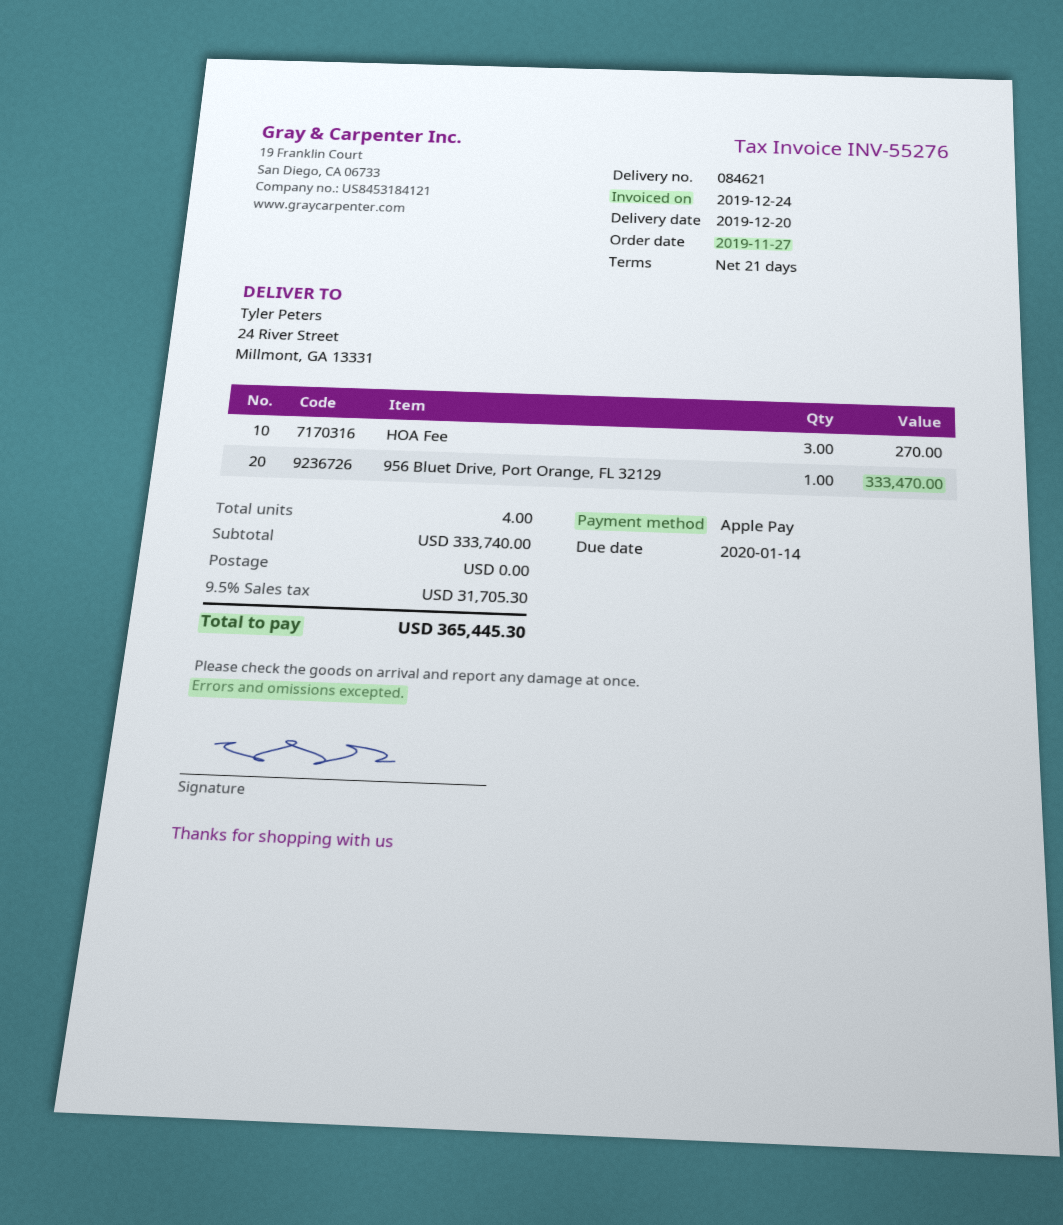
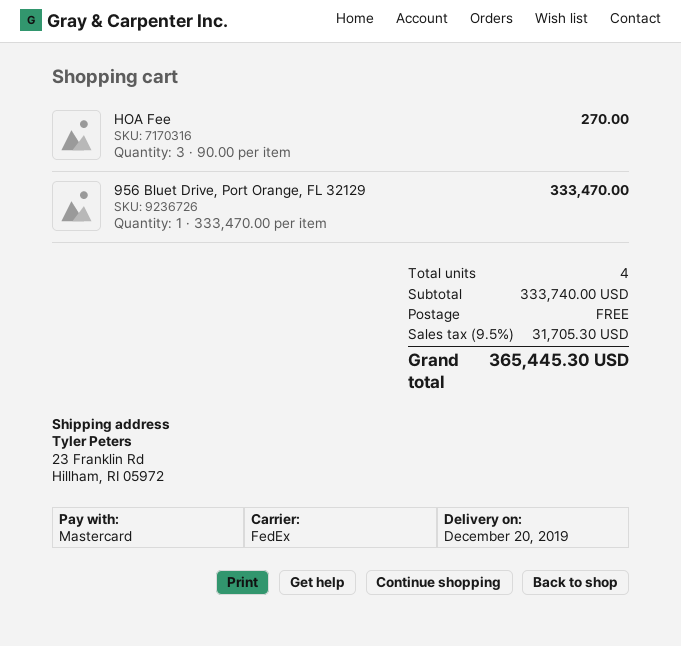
payment method: Apple Pay -> Mastercard
ship to: 24 River Street, Millmont, GA 13331 -> 23 Franklin Rd, Hillham, RI 05972

